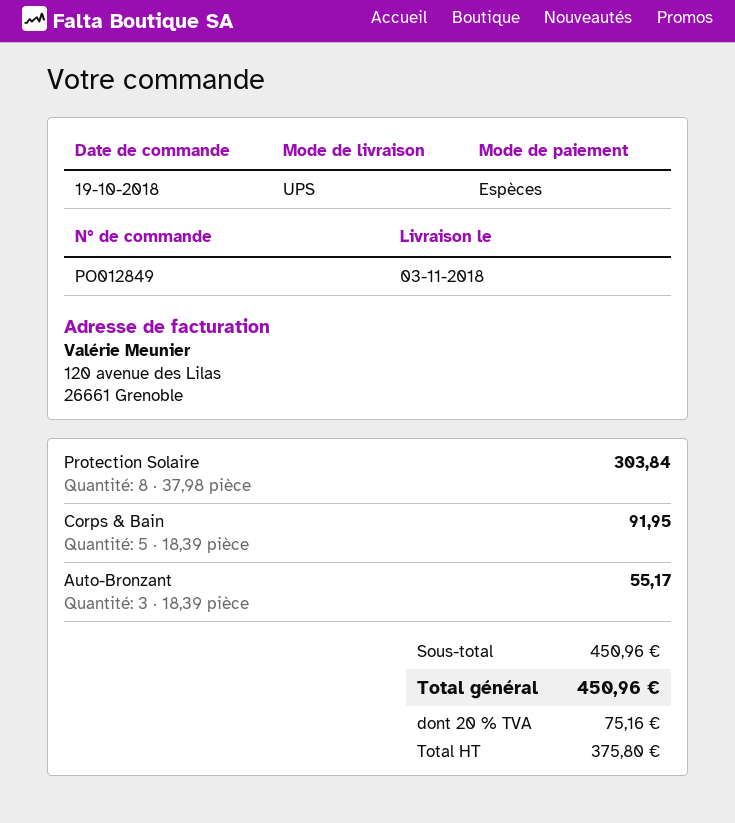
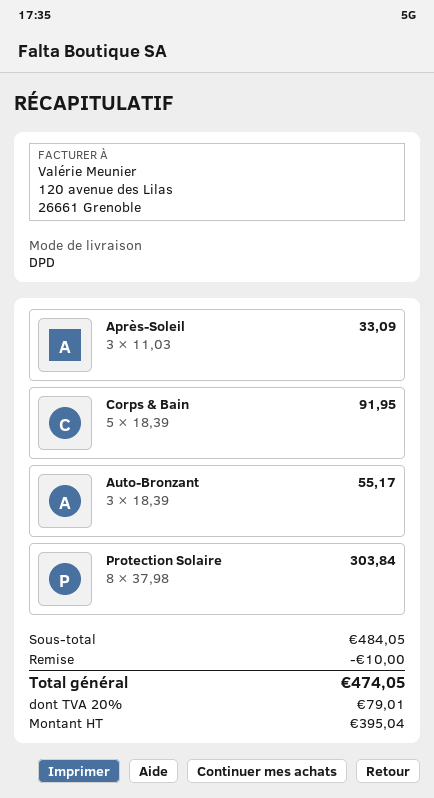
shipping method: UPS -> DPD
Après-Soleil: none -> 3 x 11.03 = 33.09
subtotal: 450.96 -> 484.05
discount: none -> 10.00
net: 375.80 -> 395.04
tax: 20% = 75.16 -> 20% = 79.01
total: 450.96 -> 474.05

